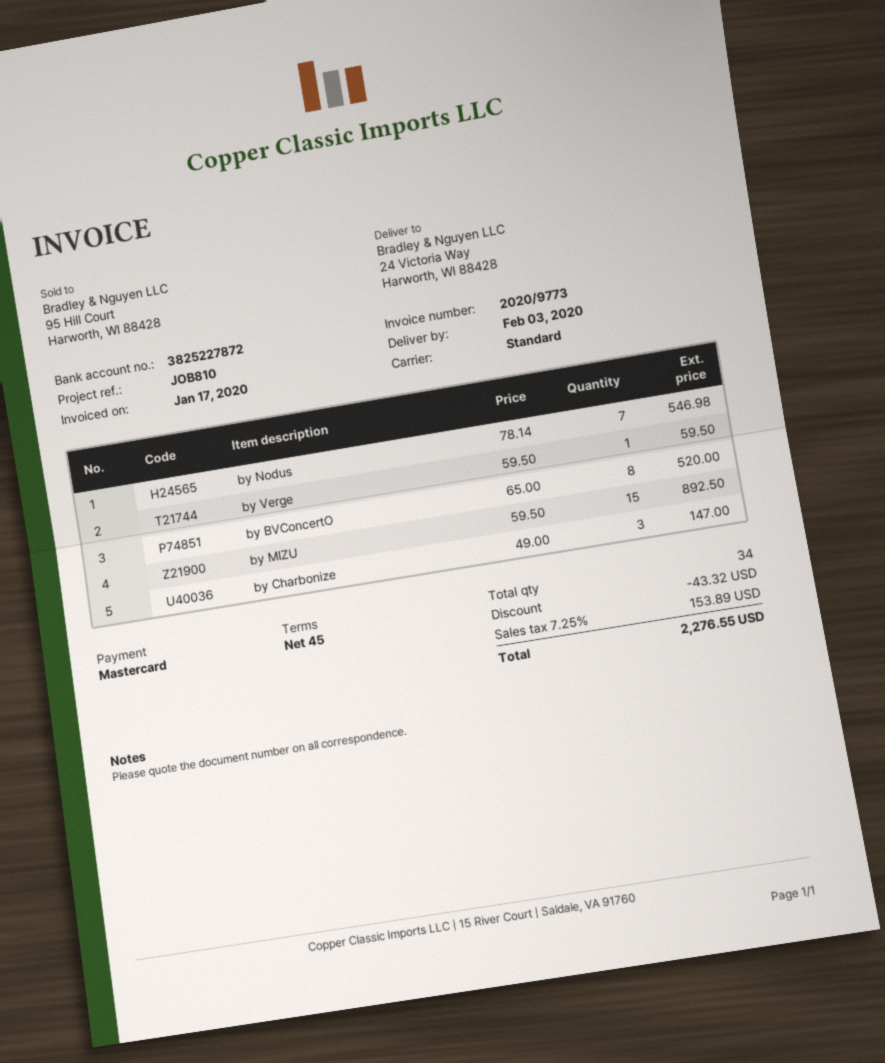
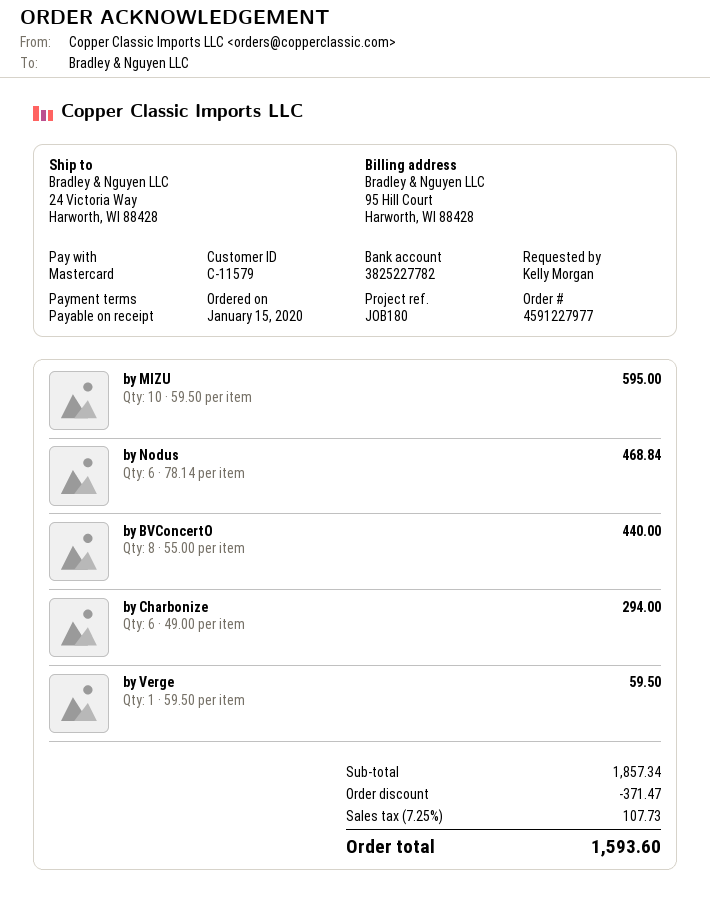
payment terms: 45 days -> on receipt
reference: JOB810 -> JOB180
bank account: 3825227872 -> 3825227782
by Nodus: 7 x 78.14 = 546.98 -> 6 x 78.14 = 468.84
by BVConcertO: 8 x 65.00 = 520.00 -> 8 x 55.00 = 440.00
by MIZU: 15 x 59.50 = 892.50 -> 10 x 59.50 = 595.00
by Charbonize: 3 x 49.00 = 147.00 -> 6 x 49.00 = 294.00
discount: 43.32 -> 371.47
tax: 7.25% = 153.89 -> 7.25% = 107.73
total: 2276.55 -> 1593.60

